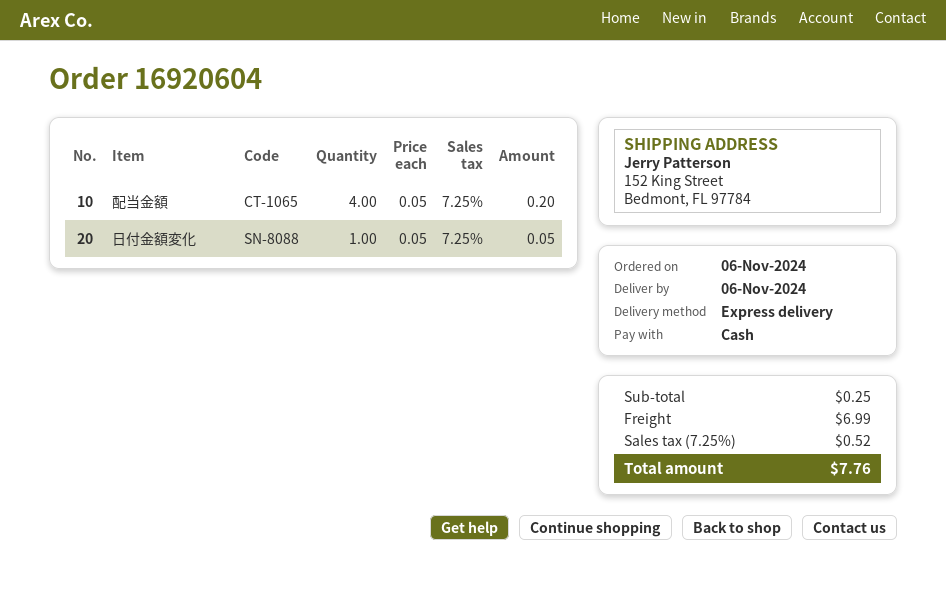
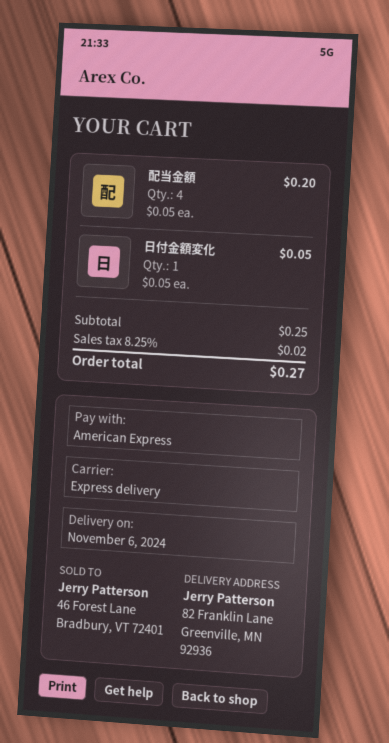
payment method: cash -> American Express
ship to: 152 King Street, Bedmont, FL 97784 -> 82 Franklin Lane, Greenville, MN 92936
shipping: 6.99 -> none
tax: 7.25% = 0.52 -> 8.25% = 0.02
total: 7.76 -> 0.27

